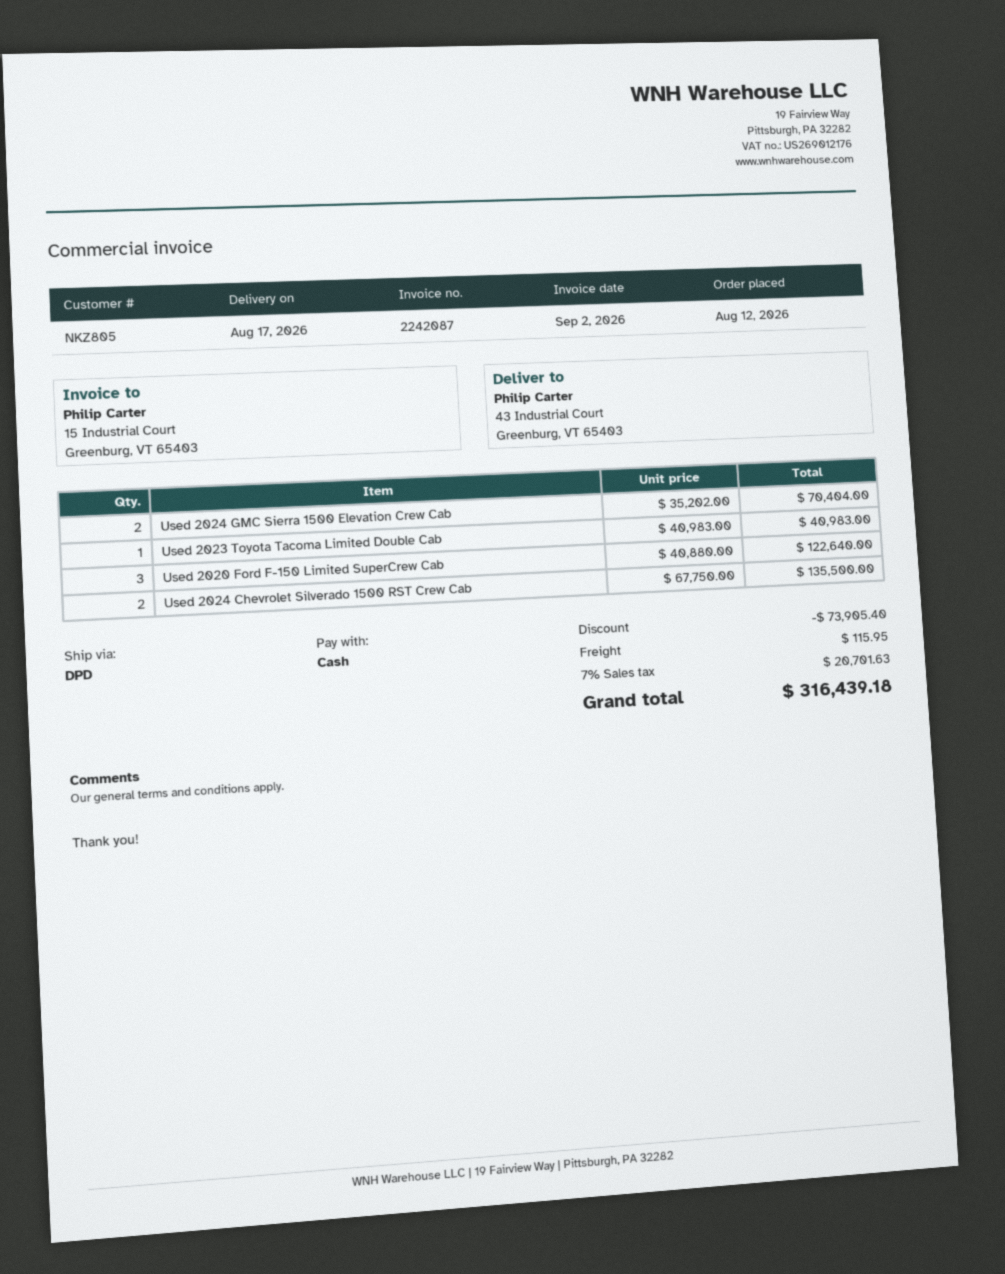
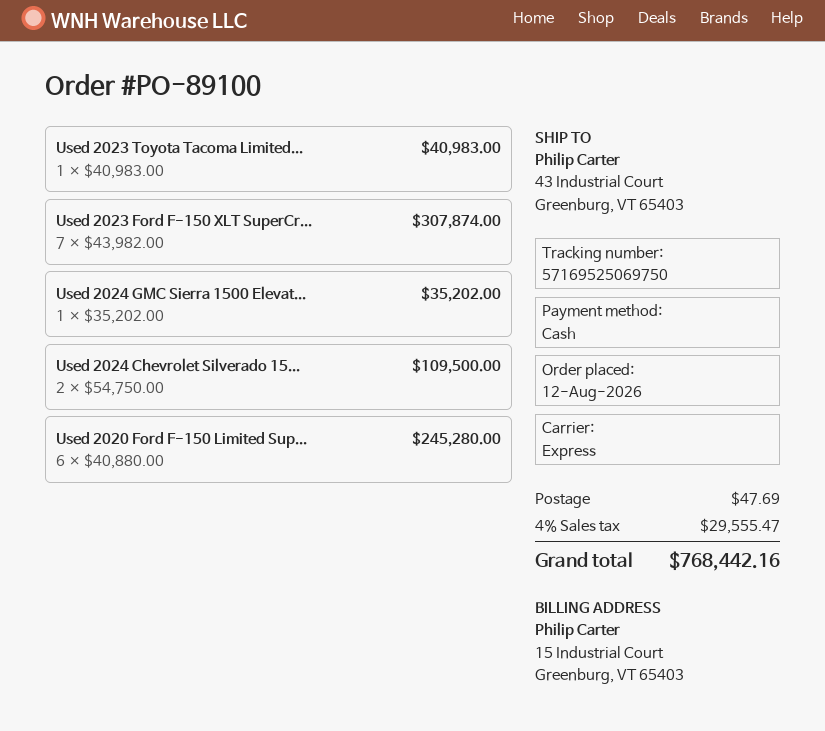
shipping method: DPD -> express
Used 2024 GMC Sierra 1500 Elevation Crew Cab: 2 x 35202.00 = 70404.00 -> 1 x 35202.00 = 35202.00
Used 2020 Ford F-150 Limited SuperCrew Cab: 3 x 40880.00 = 122640.00 -> 6 x 40880.00 = 245280.00
Used 2024 Chevrolet Silverado 1500 RST Crew Cab: 2 x 67750.00 = 135500.00 -> 2 x 54750.00 = 109500.00
Used 2023 Ford F-150 XLT SuperCr...: none -> 7 x 43982.00 = 307874.00
discount: 73905.40 -> none
shipping: 115.95 -> 47.69
tax: 7% = 20701.63 -> 4% = 29555.47
total: 316439.18 -> 768442.16

